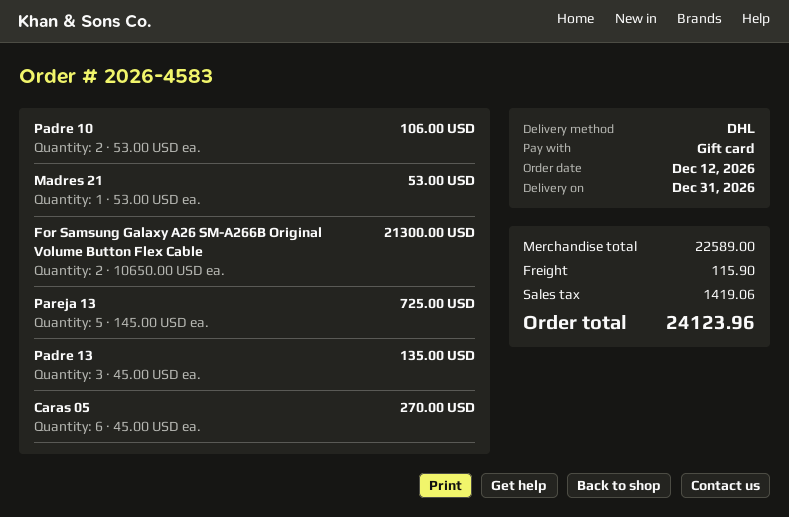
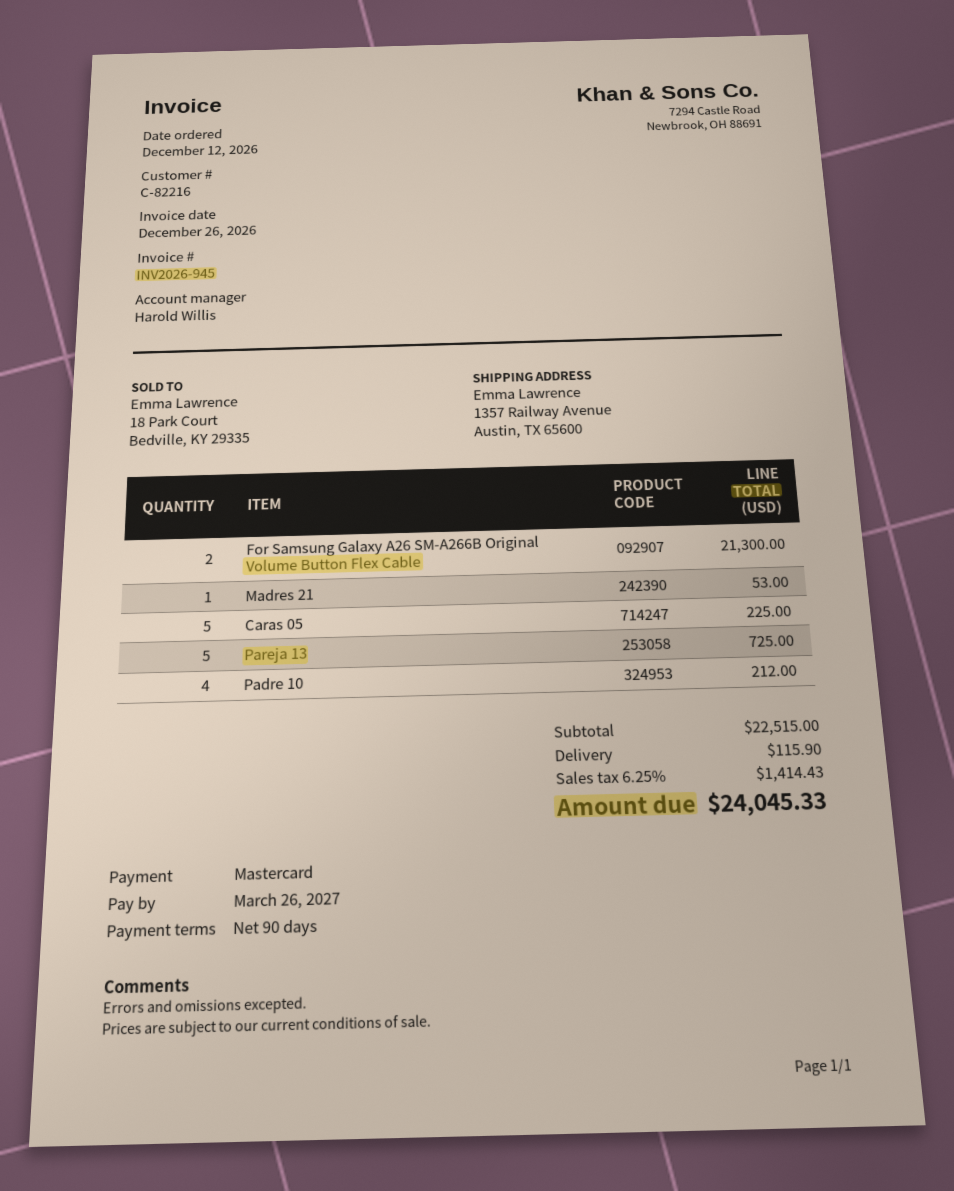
payment method: gift card -> Mastercard
Padre 10: 2 for 106.00 -> 4 for 212.00
Padre 13: 3 for 135.00 -> none
Caras 05: 6 for 270.00 -> 5 for 225.00
subtotal: 22589.00 -> 22515.00
tax: 1419.06 -> 1414.43
total: 24123.96 -> 24045.33

